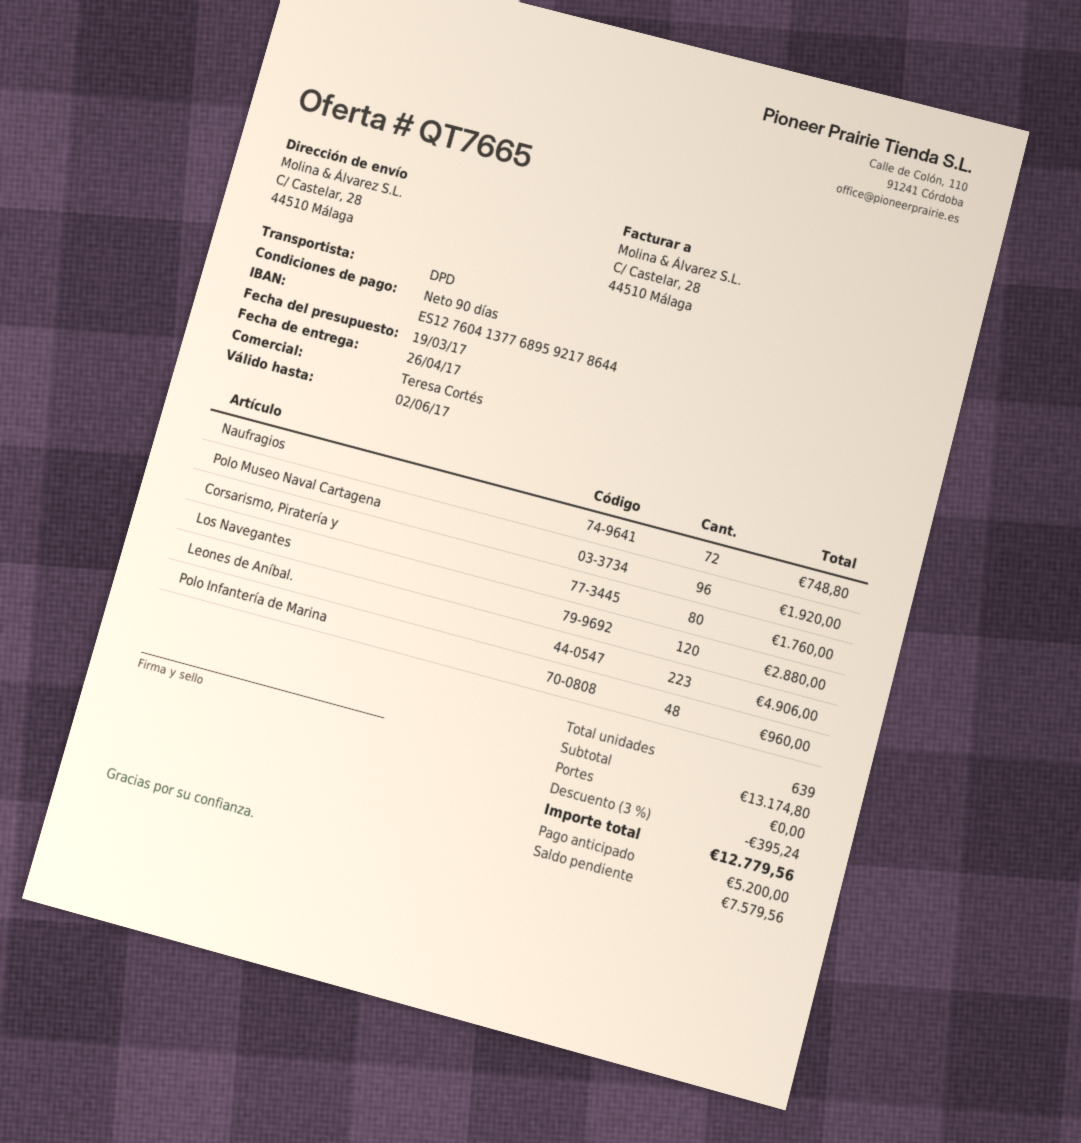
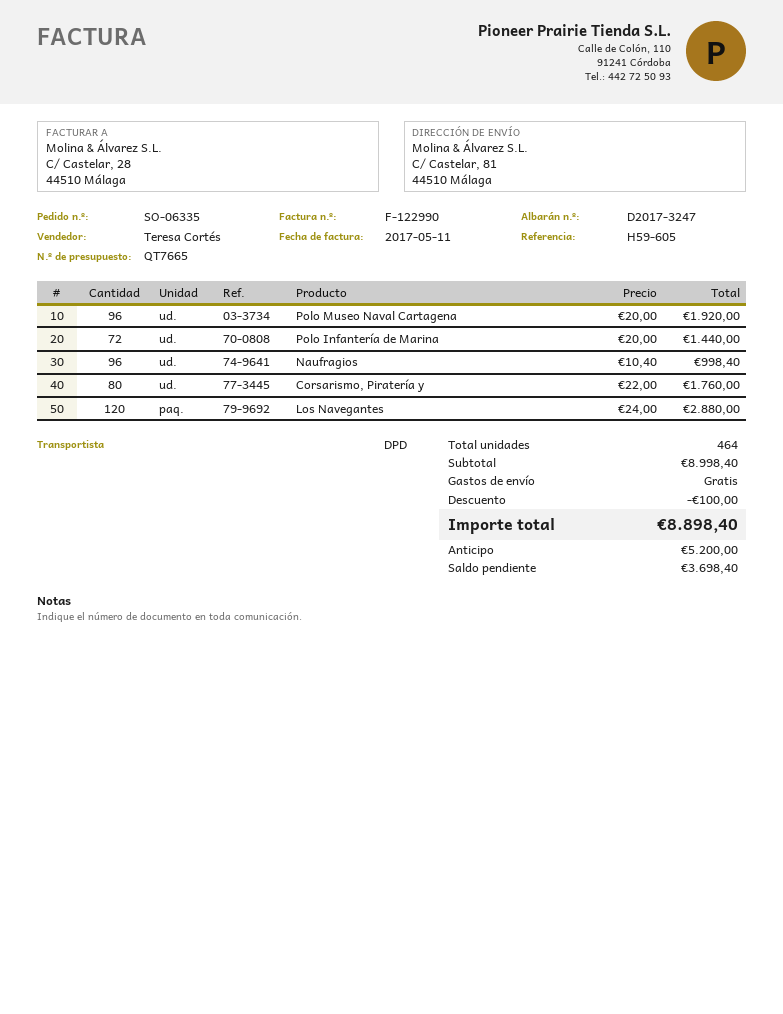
ship to: C/ Castelar, 28, 44510 Málaga -> C/ Castelar, 81, 44510 Málaga
Naufragios: 72 for 748.80 -> 96 for 998.40
Leones de Aníbal.: 223 for 4906.00 -> none
Polo Infantería de Marina: 48 for 960.00 -> 72 for 1440.00
total quantity: 639 -> 464
subtotal: 13174.80 -> 8998.40
discount: 395.24 -> 100.00
total: 12779.56 -> 8898.40
balance: 7579.56 -> 3698.40

